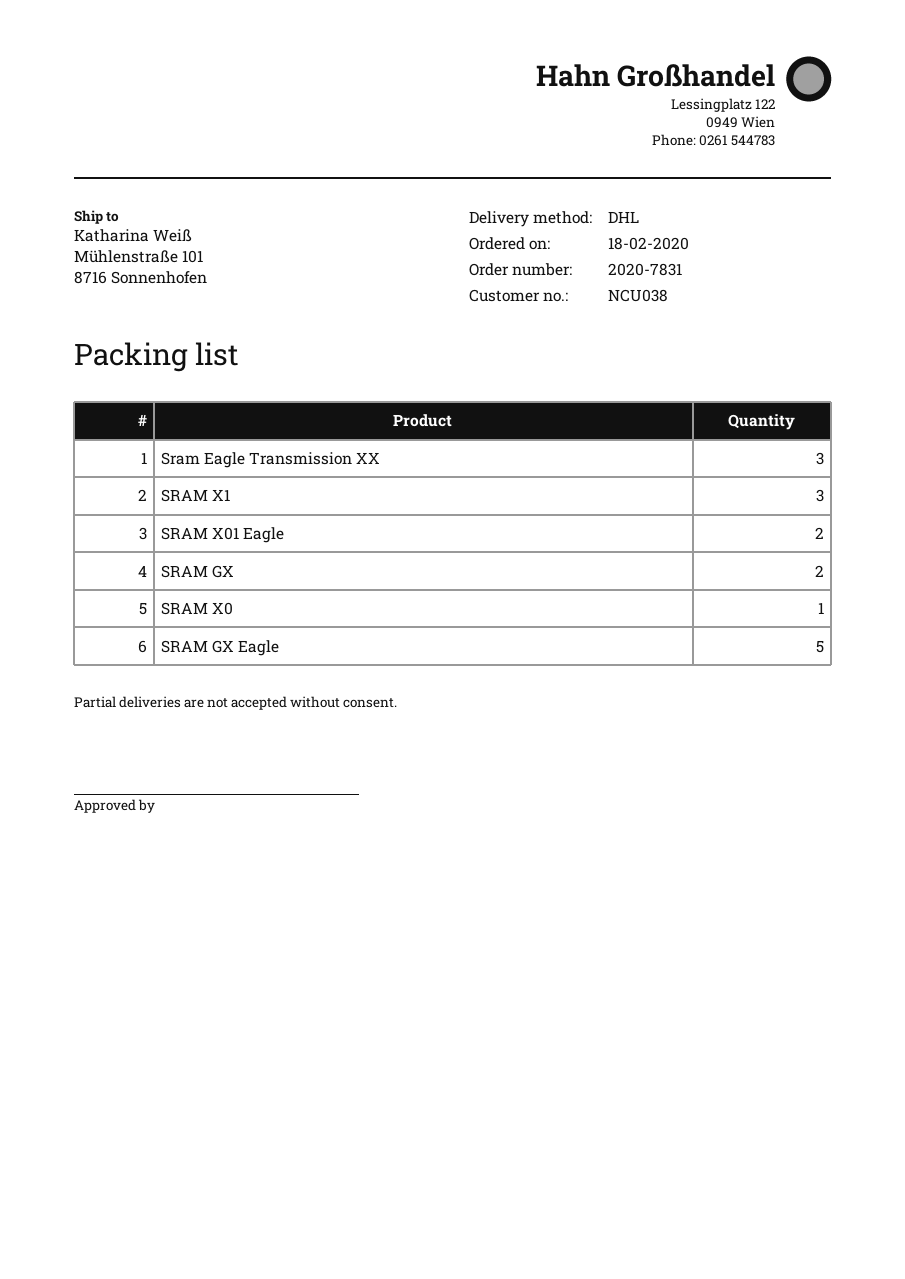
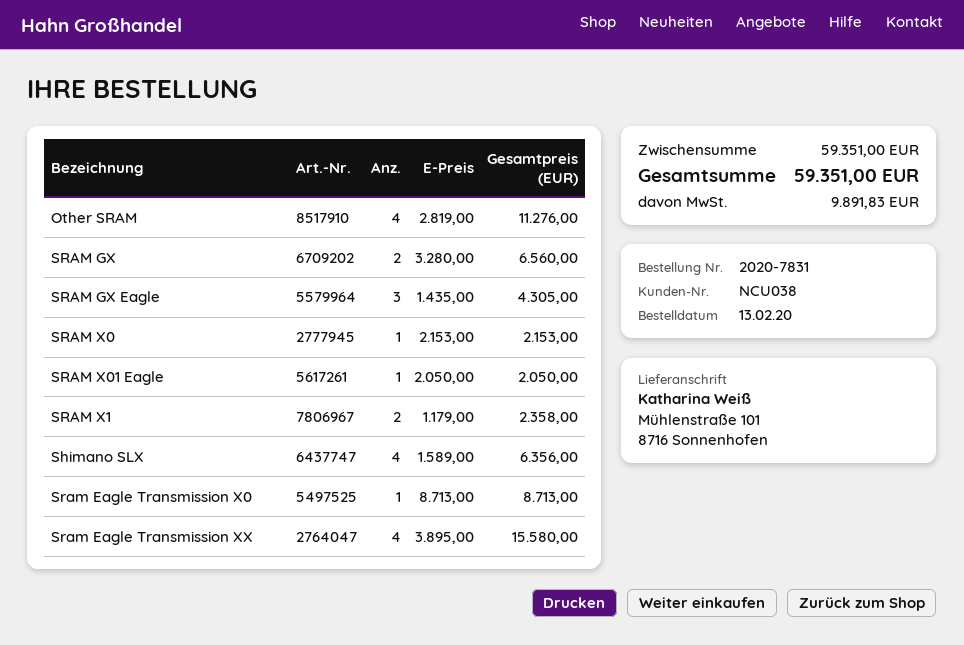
order date: 2020-02-18 -> 2020-02-13
Sram Eagle Transmission XX: 3 -> 4
SRAM X1: 3 -> 2
SRAM X01 Eagle: 2 -> 1
SRAM GX Eagle: 5 -> 3
Other SRAM: none -> 4
Shimano SLX: none -> 4
Sram Eagle Transmission X0: none -> 1

